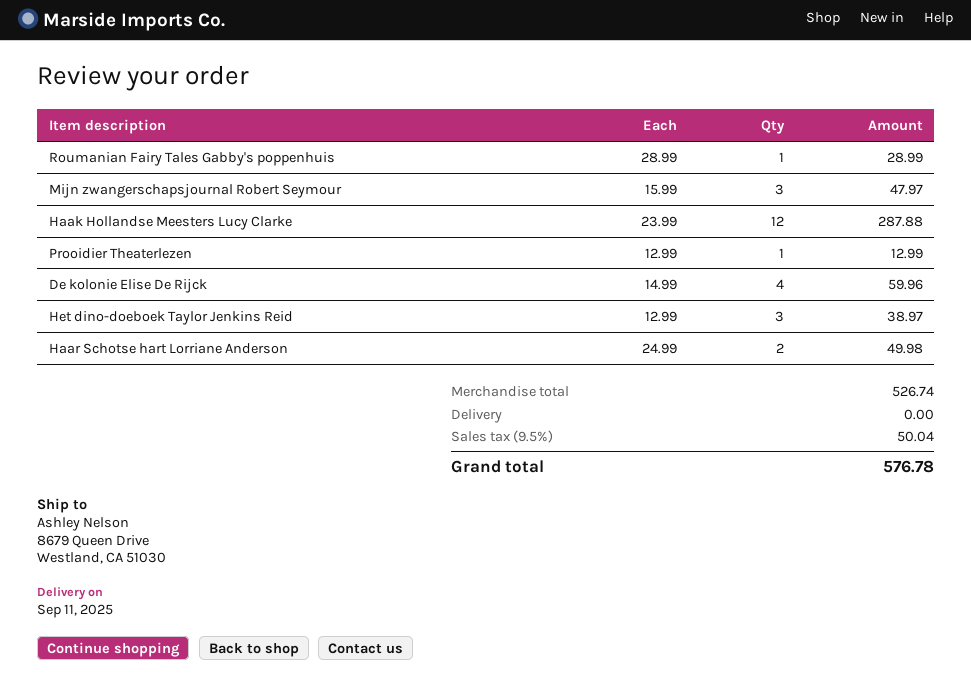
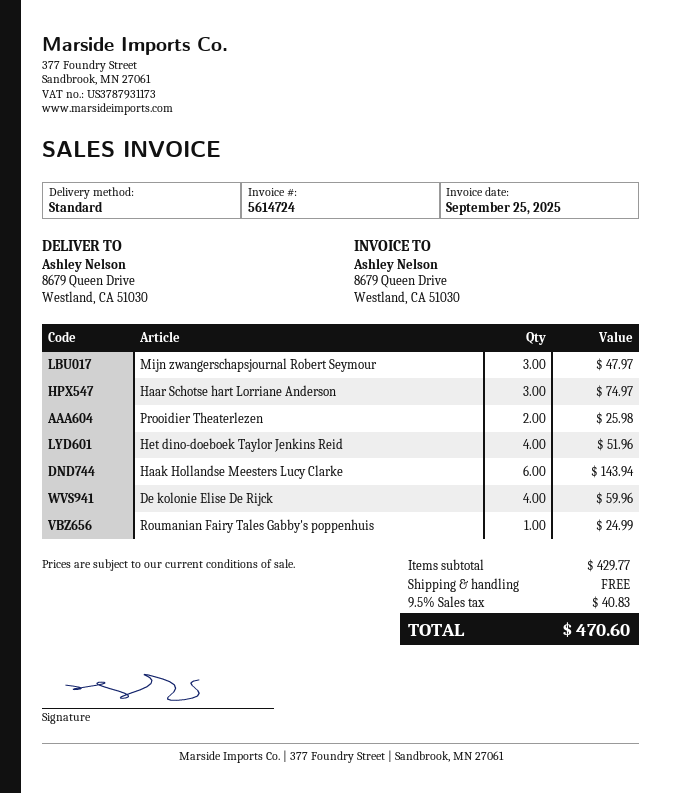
Roumanian Fairy Tales Gabby's poppenhuis: 1 for 28.99 -> 1 for 24.99
Haak Hollandse Meesters Lucy Clarke: 12 for 287.88 -> 6 for 143.94
Prooidier Theaterlezen: 1 for 12.99 -> 2 for 25.98
Het dino-doeboek Taylor Jenkins Reid: 3 for 38.97 -> 4 for 51.96
Haar Schotse hart Lorriane Anderson: 2 for 49.98 -> 3 for 74.97
subtotal: 526.74 -> 429.77
tax: 9.5% = 50.04 -> 9.5% = 40.83
total: 576.78 -> 470.60

